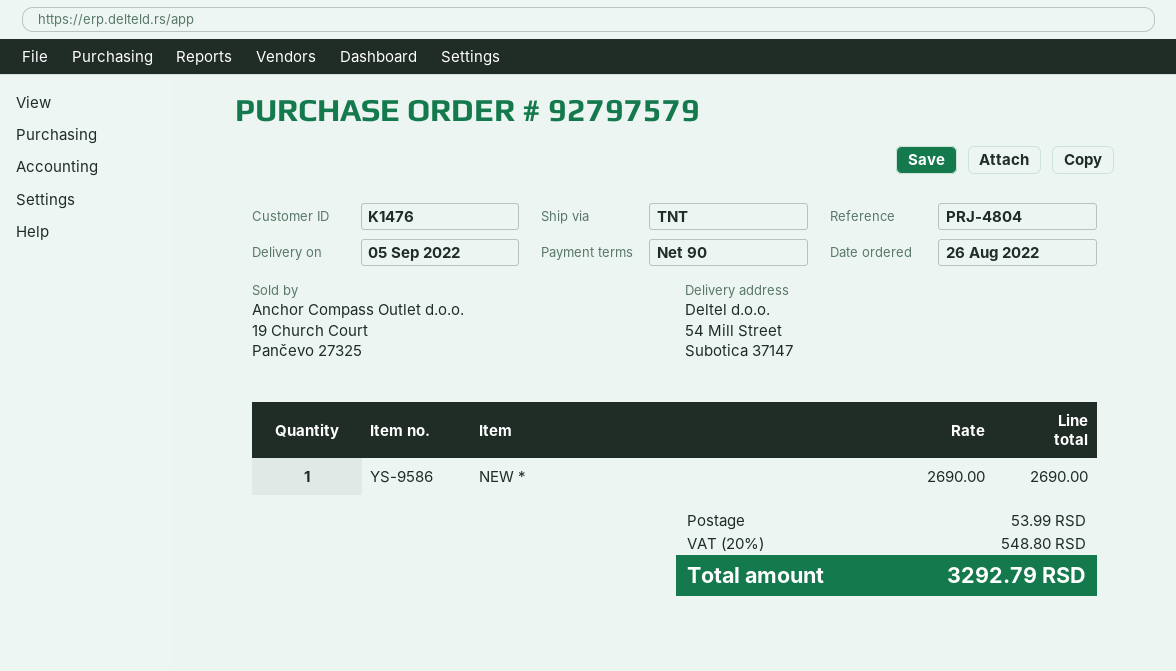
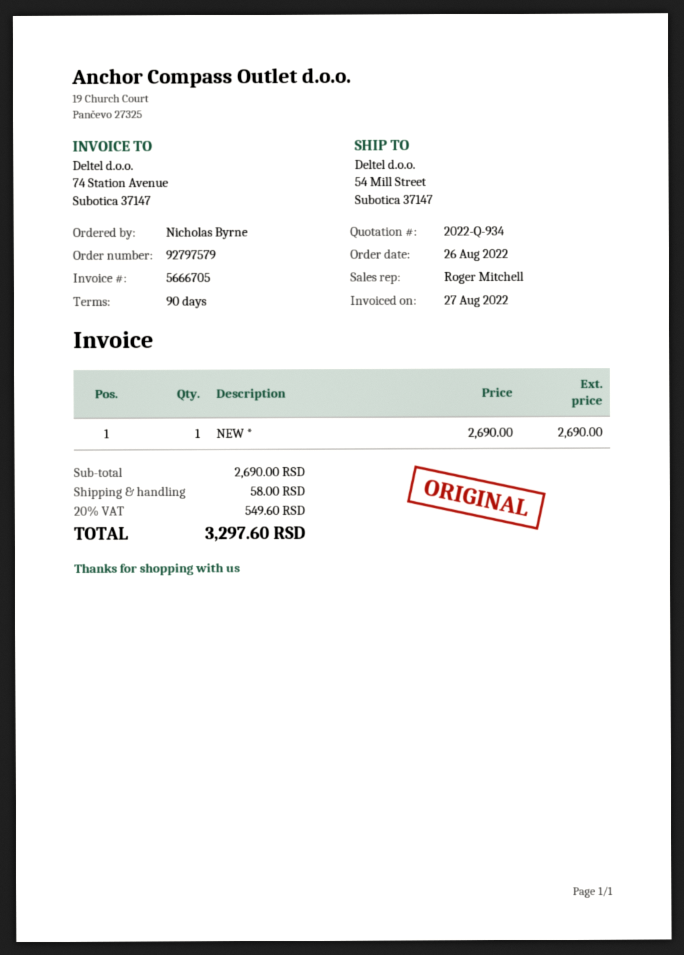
shipping: 53.99 -> 58.00
tax: 20% = 548.80 -> 20% = 549.60
total: 3292.79 -> 3297.60

